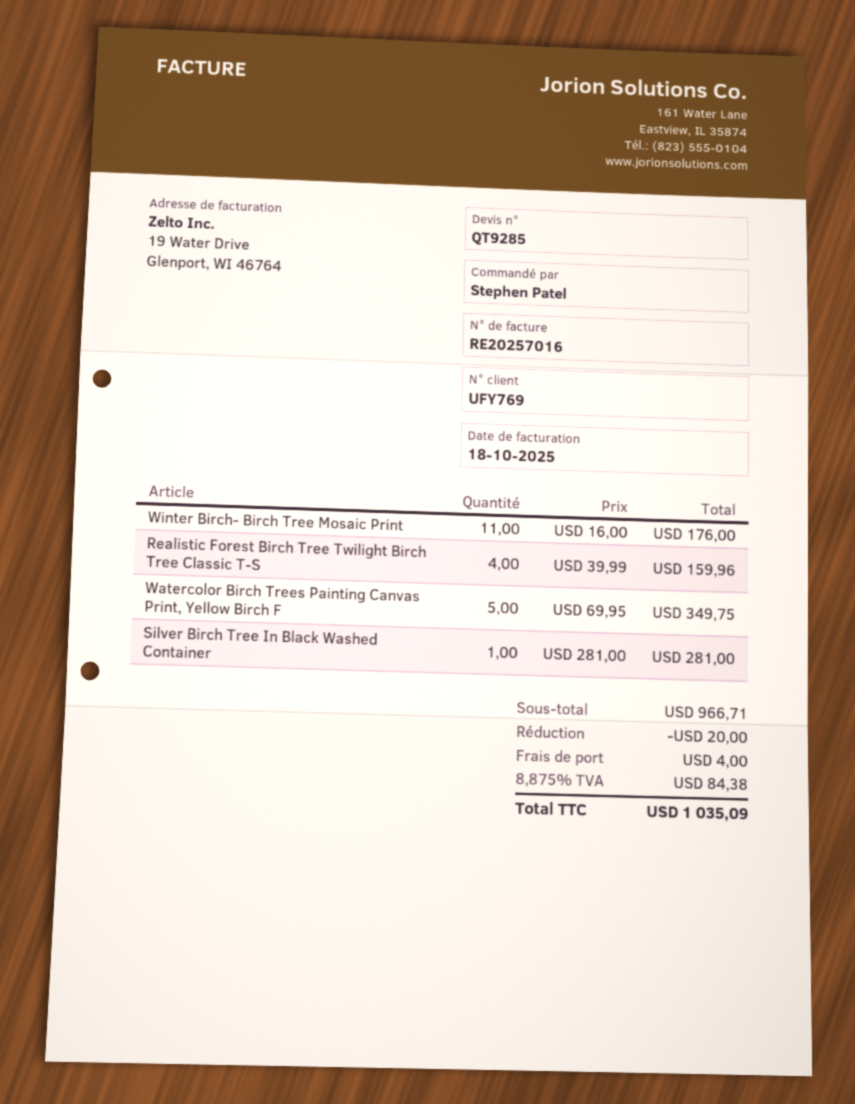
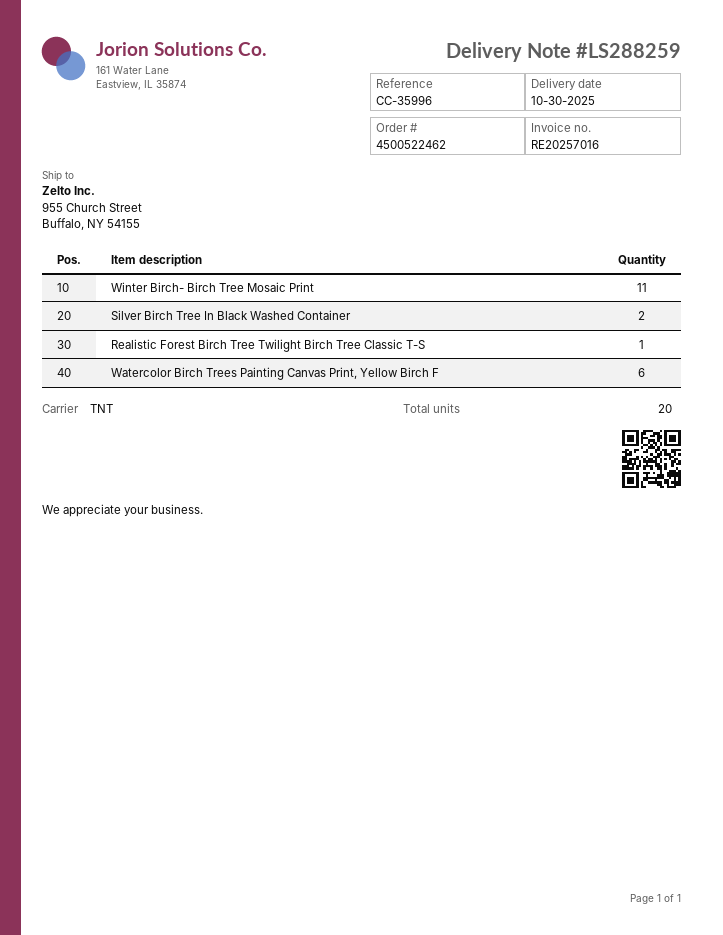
Realistic Forest Birch Tree Twilight Birch Tree Classic T-S: 4 -> 1
Watercolor Birch Trees Painting Canvas Print, Yellow Birch F: 5 -> 6
Silver Birch Tree In Black Washed Container: 1 -> 2

